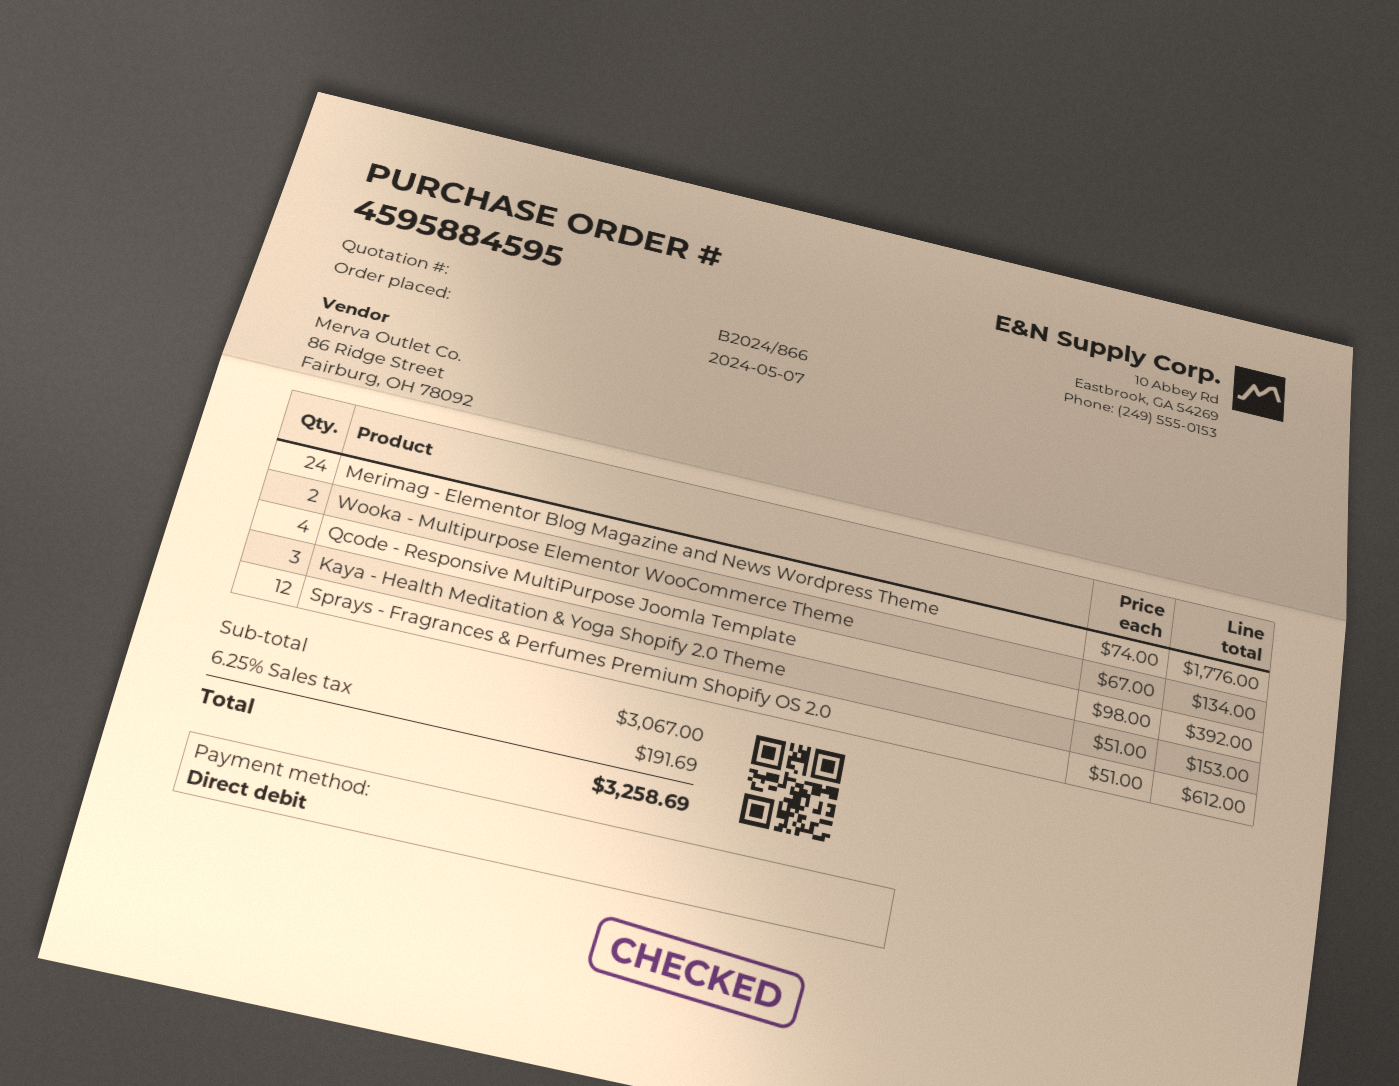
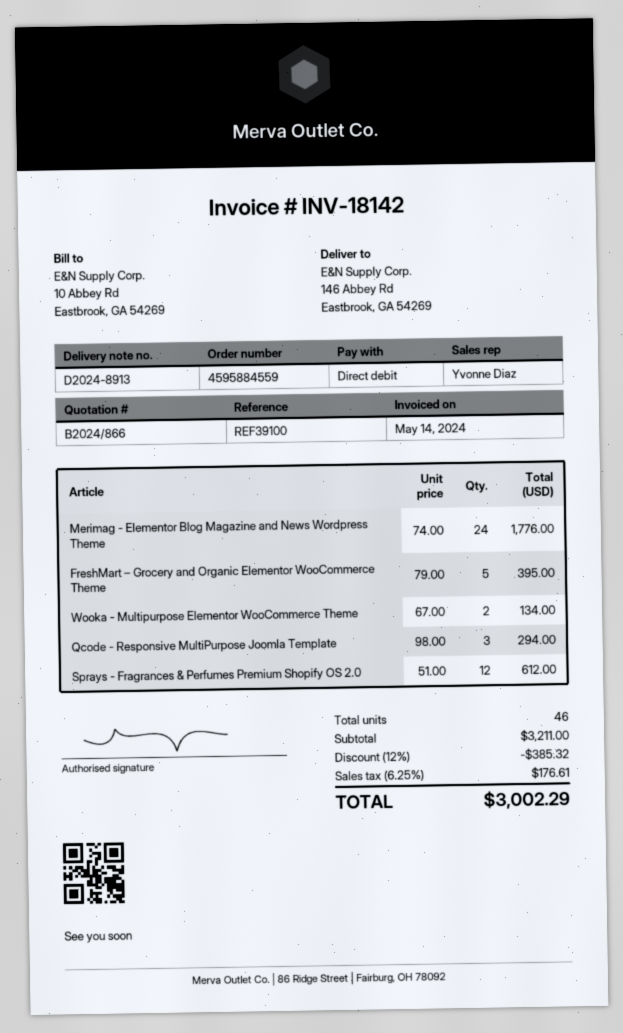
order number: 4595884595 -> 4595884559
Qcode - Responsive MultiPurpose Joomla Template: 4 x 98.00 = 392.00 -> 3 x 98.00 = 294.00
Kaya - Health Meditation & Yoga Shopify 2.0 Theme: 3 x 51.00 = 153.00 -> none
FreshMart – Grocery and Organic Elementor WooCommerce Theme: none -> 5 x 79.00 = 395.00
subtotal: 3067.00 -> 3211.00
discount: none -> 12% = 385.32
tax: 6.25% = 191.69 -> 6.25% = 176.61
total: 3258.69 -> 3002.29

